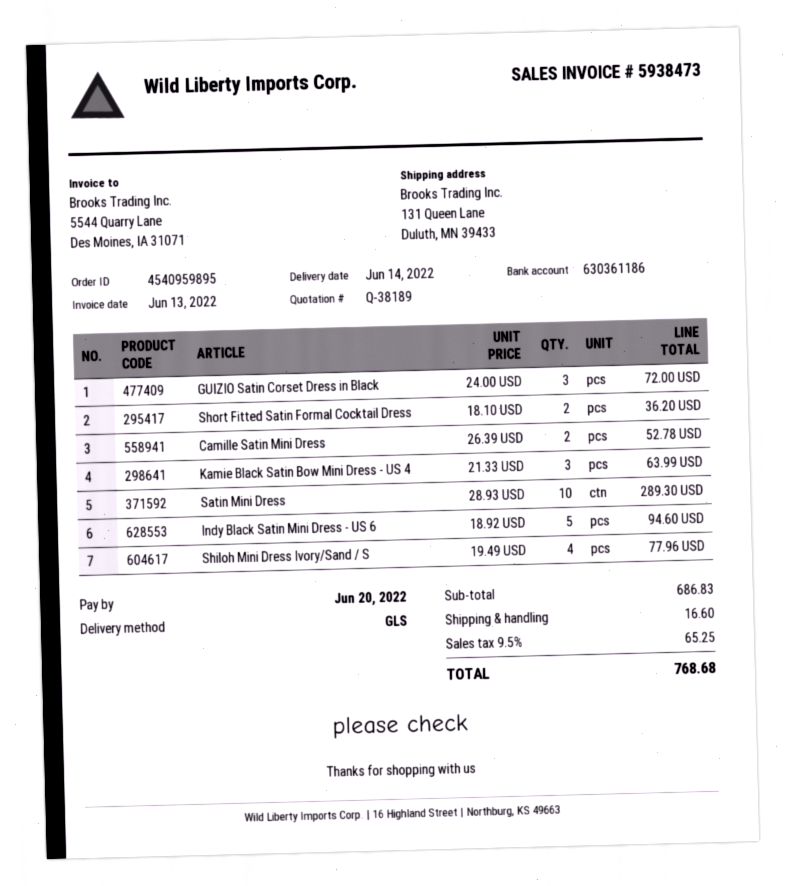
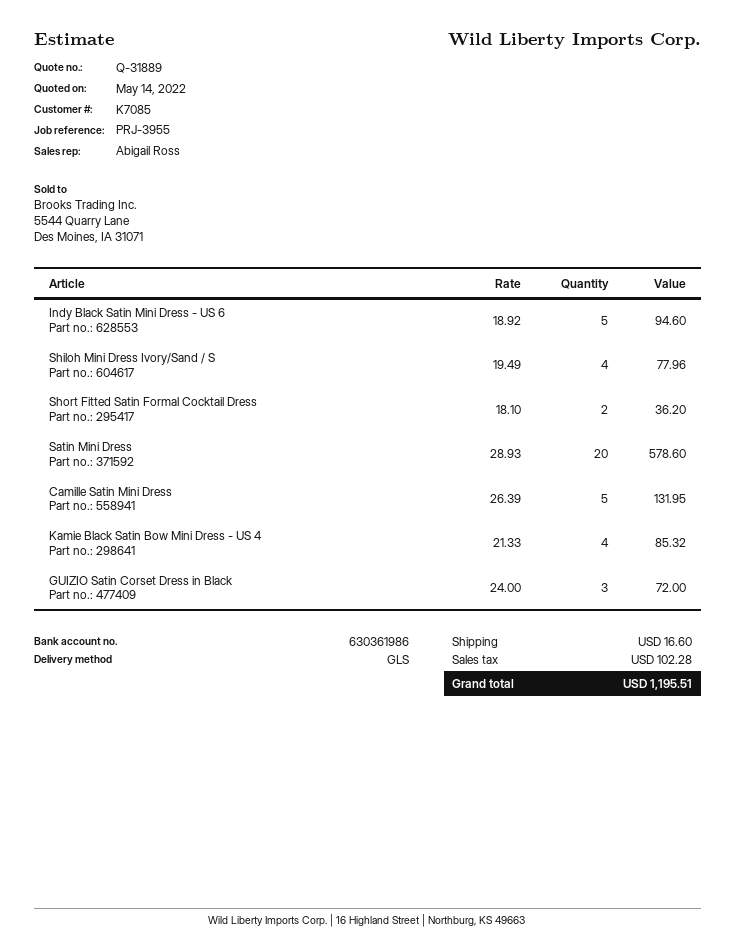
quote number: Q-38189 -> Q-31889
bank account: 630361186 -> 630361986
Camille Satin Mini Dress: 2 x 26.39 = 52.78 -> 5 x 26.39 = 131.95
Kamie Black Satin Bow Mini Dress - US 4: 3 x 21.33 = 63.99 -> 4 x 21.33 = 85.32
Satin Mini Dress: 10 x 28.93 = 289.30 -> 20 x 28.93 = 578.60
tax: 65.25 -> 102.28
total: 768.68 -> 1195.51

